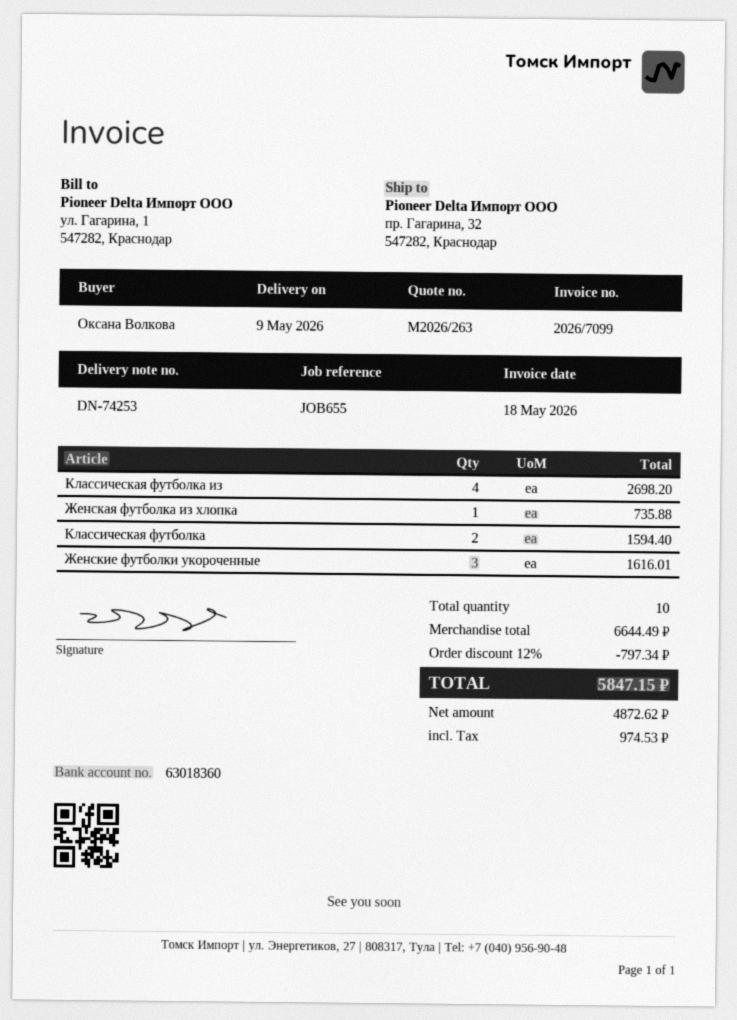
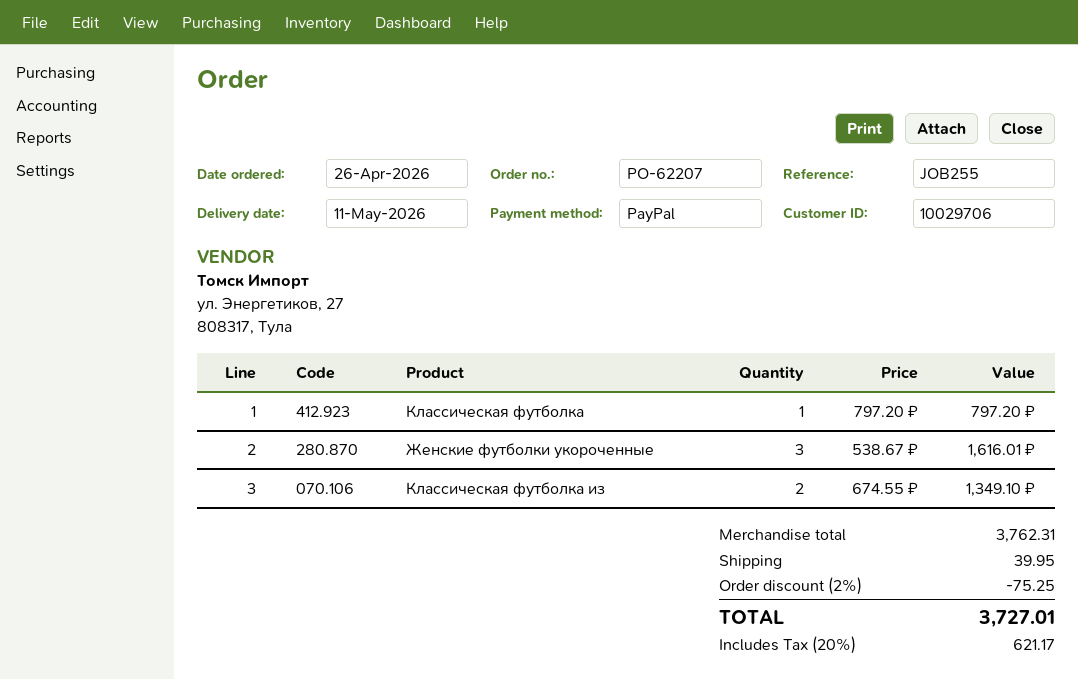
delivery date: 2026-05-09 -> 2026-05-11
reference: JOB655 -> JOB255
Классическая футболка из: 4 for 2698.20 -> 2 for 1349.10
Женская футболка из хлопка: 1 for 735.88 -> none
Классическая футболка: 2 for 1594.40 -> 1 for 797.20
subtotal: 6644.49 -> 3762.31
discount: 12% = 797.34 -> 2% = 75.25
shipping: none -> 39.95
tax: 974.53 -> 621.17
total: 5847.15 -> 3727.01

